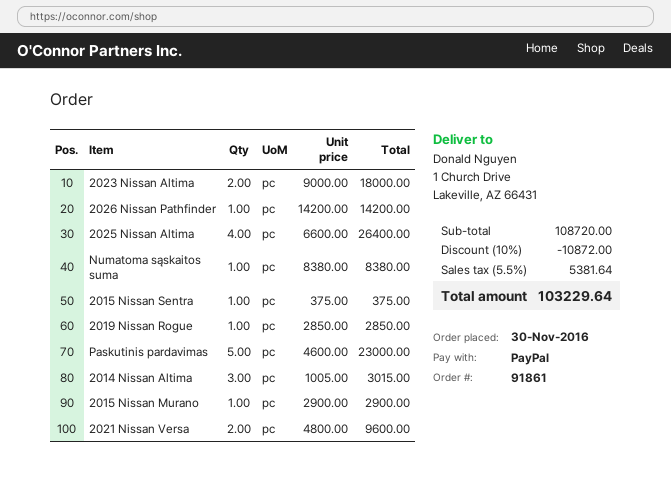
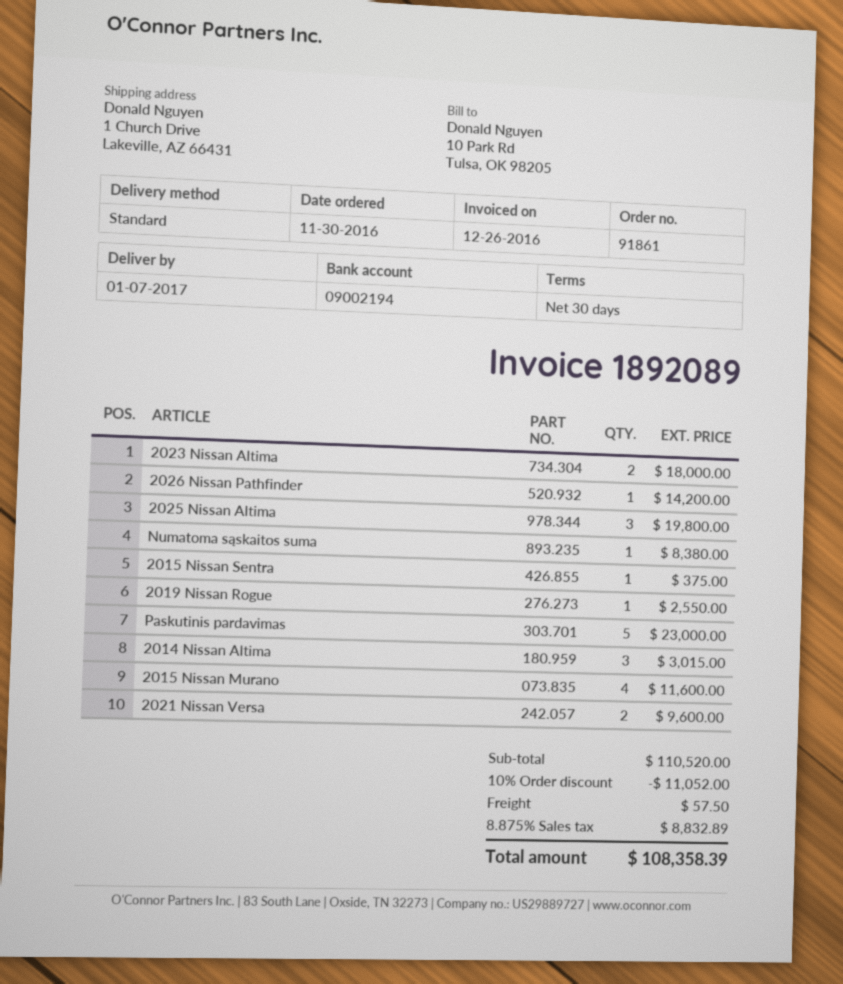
2025 Nissan Altima: 4 for 26400.00 -> 3 for 19800.00
2019 Nissan Rogue: 1 for 2850.00 -> 1 for 2550.00
2015 Nissan Murano: 1 for 2900.00 -> 4 for 11600.00
subtotal: 108720.00 -> 110520.00
discount: 10% = 10872.00 -> 10% = 11052.00
shipping: none -> 57.50
tax: 5.5% = 5381.64 -> 8.875% = 8832.89
total: 103229.64 -> 108358.39

